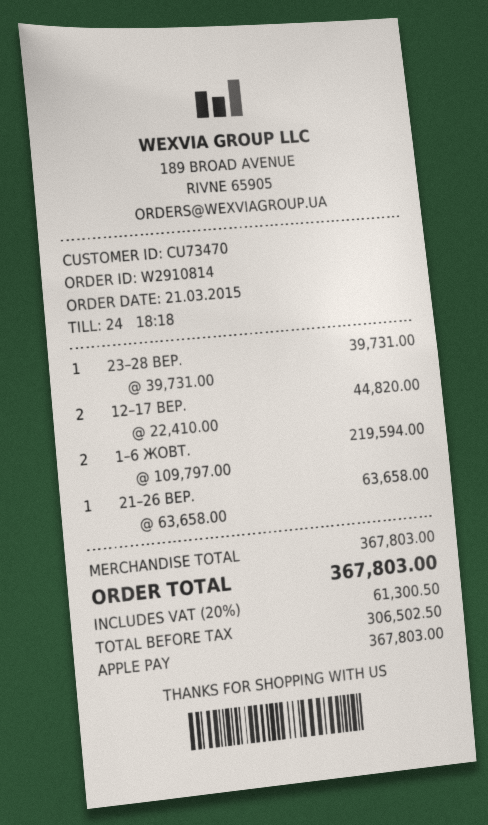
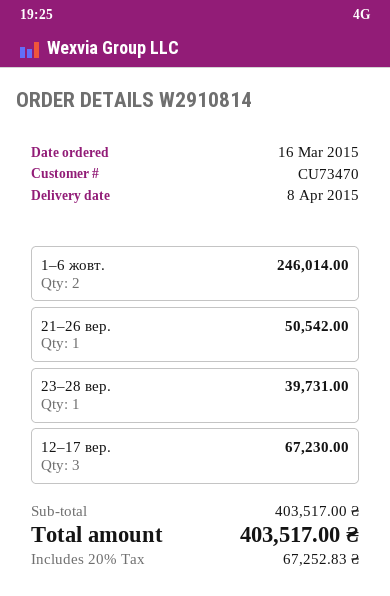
order date: 2015-03-21 -> 2015-03-16
12–17 ВЕР.: 2 for 44820.00 -> 3 for 67230.00
1–6 ЖОВТ.: 2 for 219594.00 -> 2 for 246014.00
21–26 ВЕР.: 1 for 63658.00 -> 1 for 50542.00
subtotal: 367803.00 -> 403517.00
tax: 20% = 61300.50 -> 20% = 67252.83
total: 367803.00 -> 403517.00

